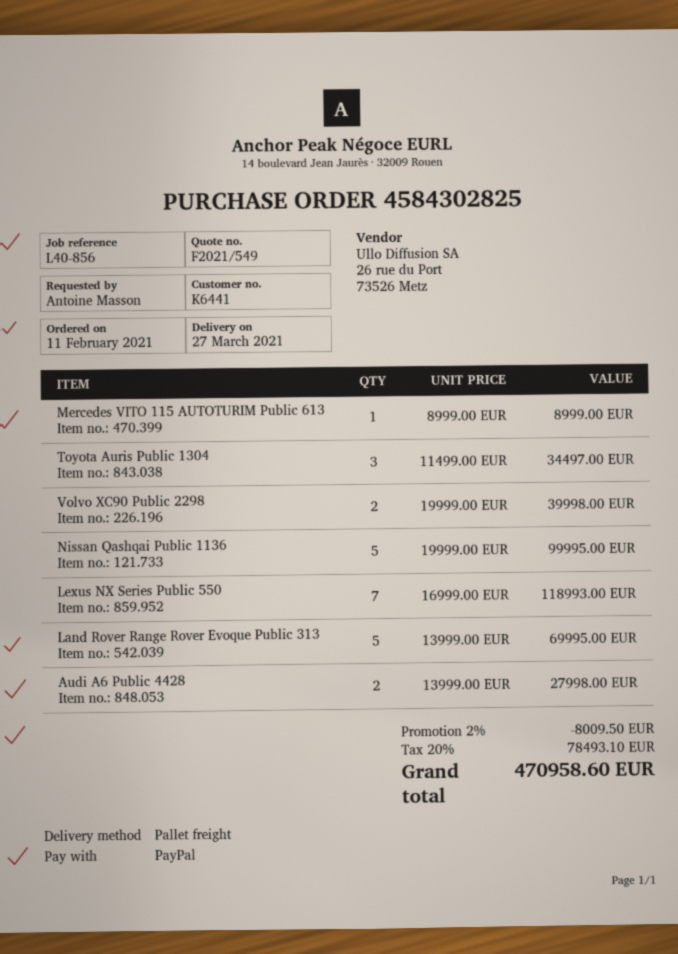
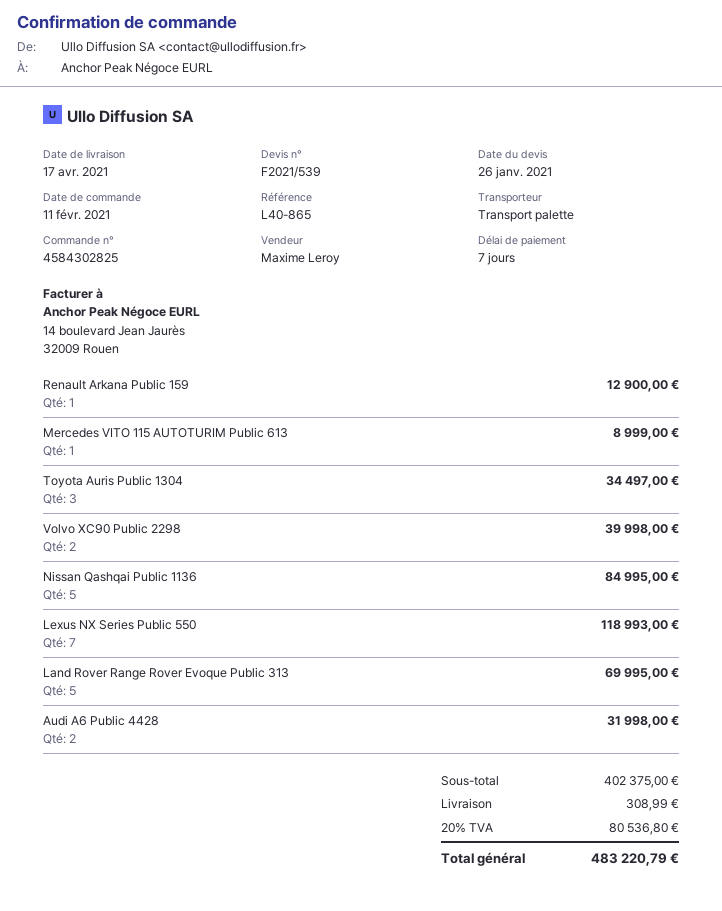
quote number: F2021/549 -> F2021/539
delivery date: 2021-03-27 -> 2021-04-17
reference: L40-856 -> L40-865
Nissan Qashqai Public 1136: 5 for 99995.00 -> 5 for 84995.00
Audi A6 Public 4428: 2 for 27998.00 -> 2 for 31998.00
Renault Arkana Public 159: none -> 1 for 12900.00
discount: 2% = 8009.50 -> none
shipping: none -> 308.99
tax: 20% = 78493.10 -> 20% = 80536.80
total: 470958.60 -> 483220.79

